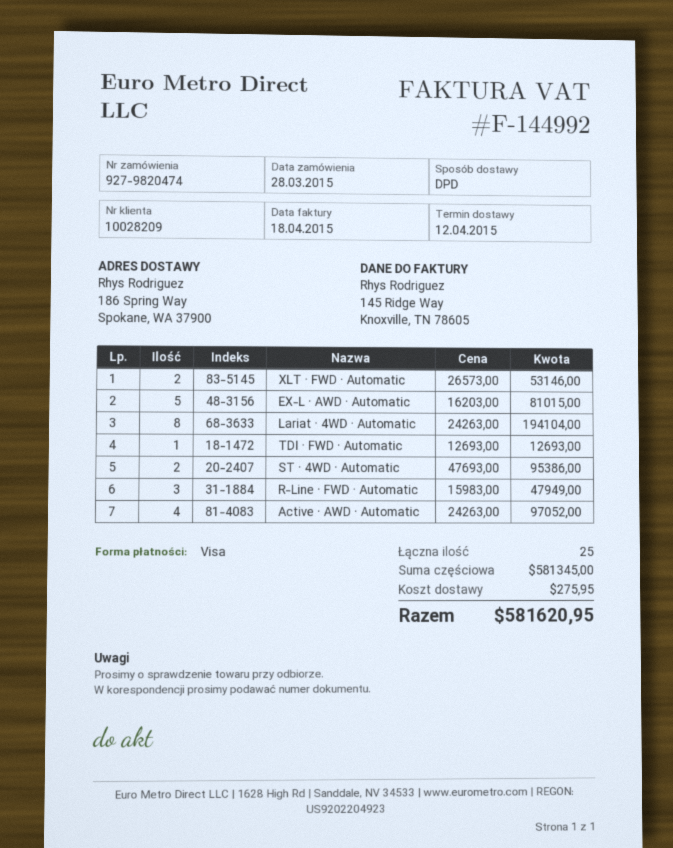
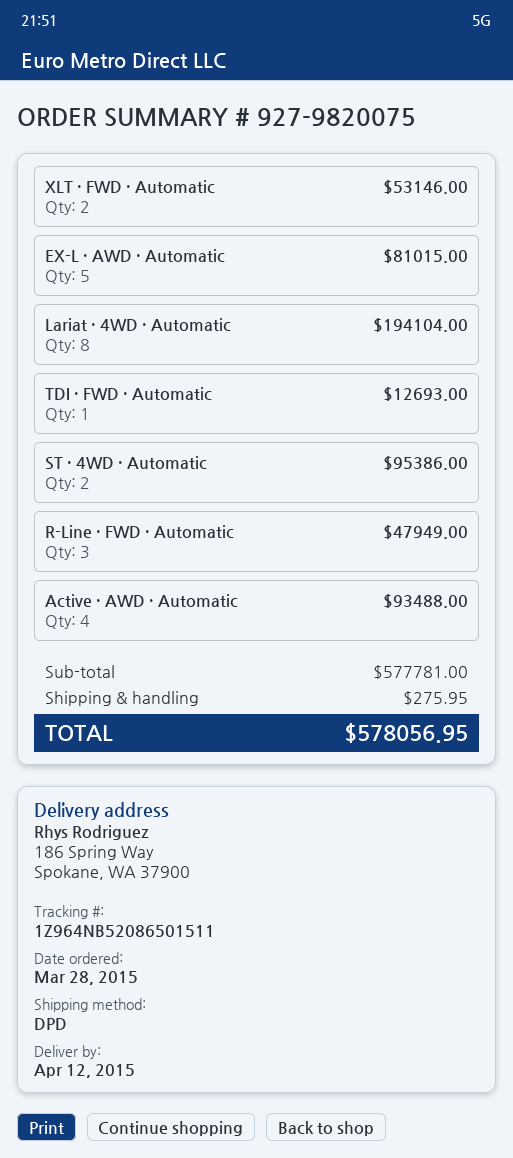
order number: 927-9820474 -> 927-9820075
Active · AWD · Automatic: 4 for 97052.00 -> 4 for 93488.00
subtotal: 581345.00 -> 577781.00
total: 581620.95 -> 578056.95

